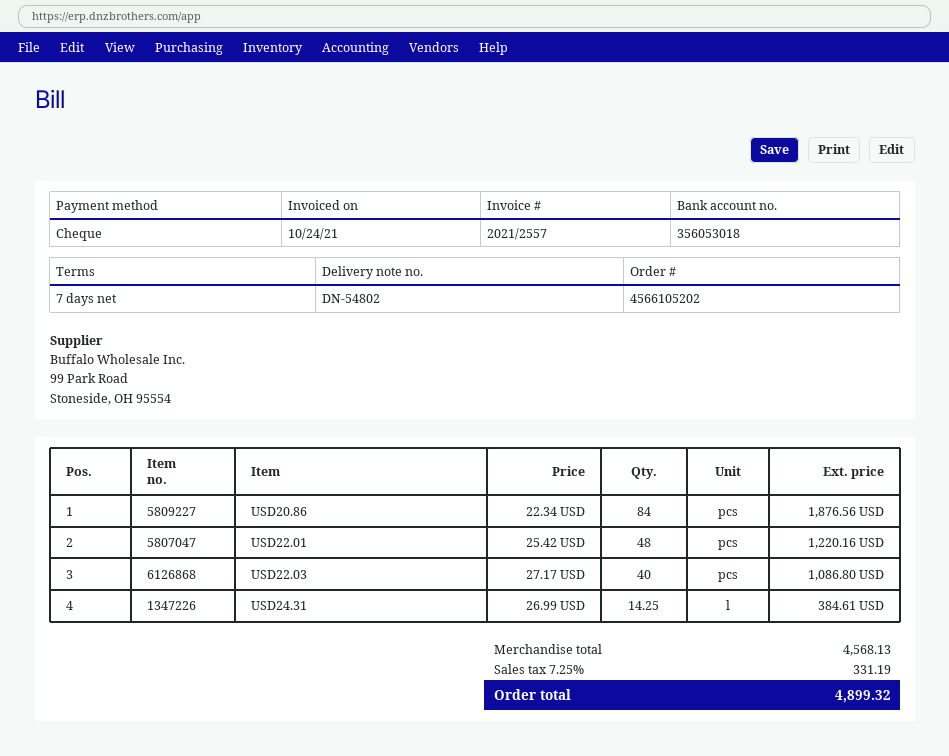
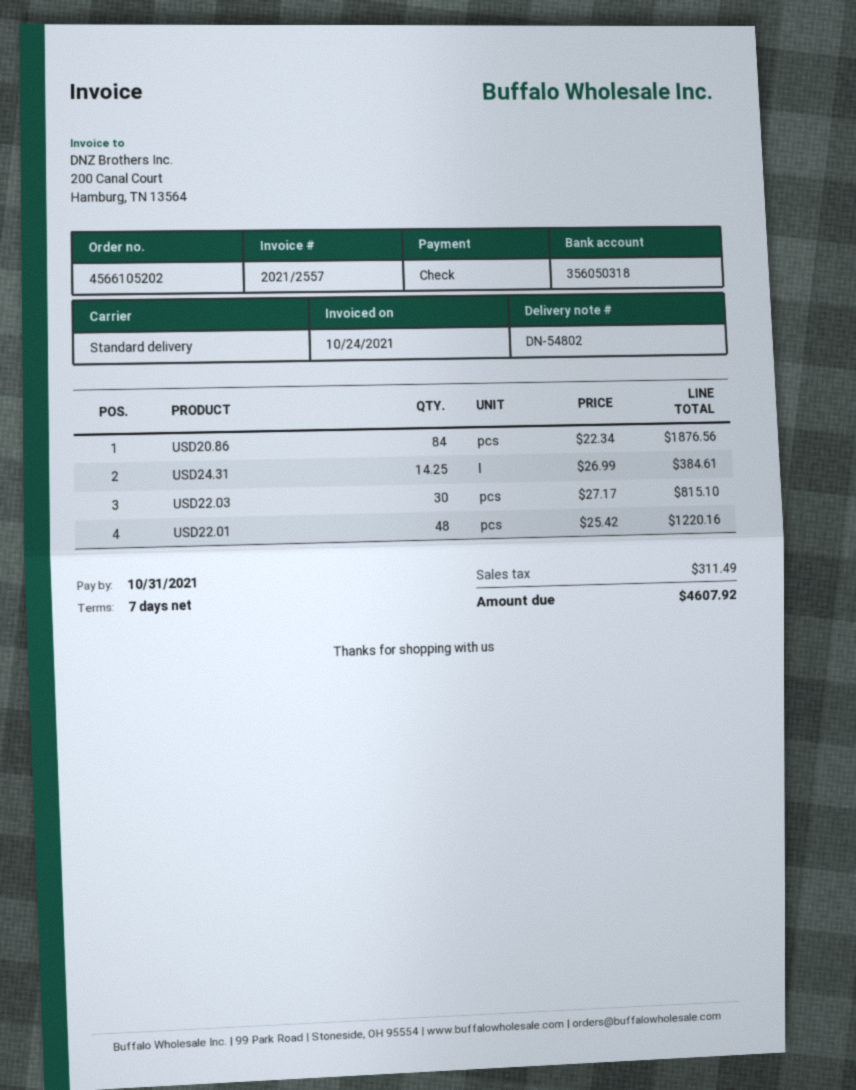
bank account: 356053018 -> 356050318
USD22.03: 40 x 27.17 = 1086.80 -> 30 x 27.17 = 815.10
tax: 331.19 -> 311.49
total: 4899.32 -> 4607.92

